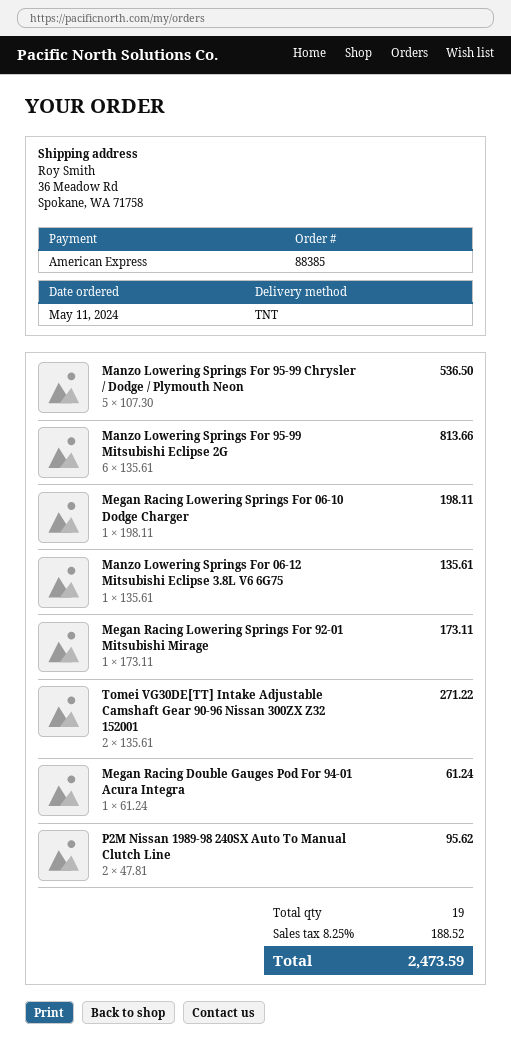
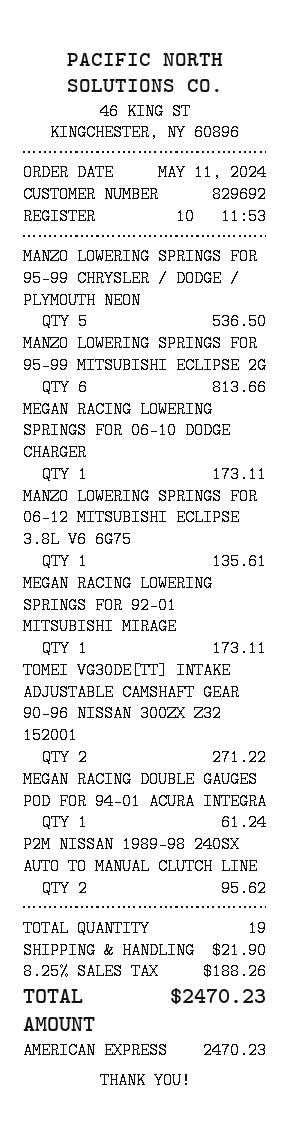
Megan Racing Lowering Springs For 06-10 Dodge Charger: 1 for 198.11 -> 1 for 173.11
shipping: none -> 21.90
tax: 8.25% = 188.52 -> 8.25% = 188.26
total: 2473.59 -> 2470.23

